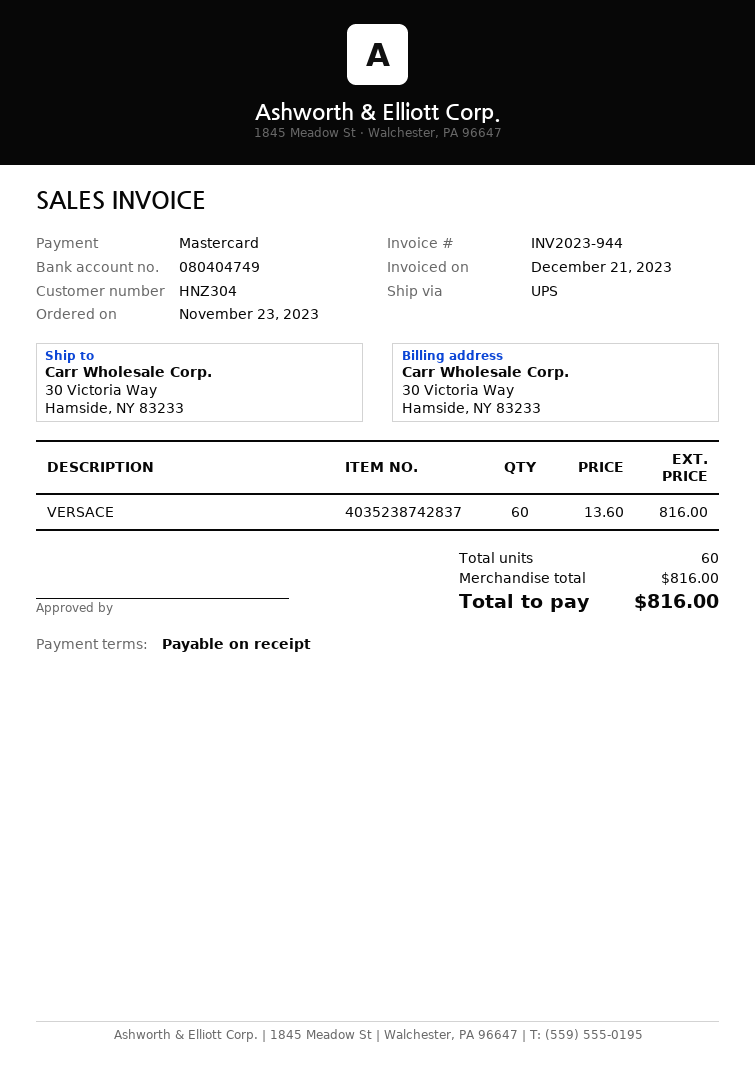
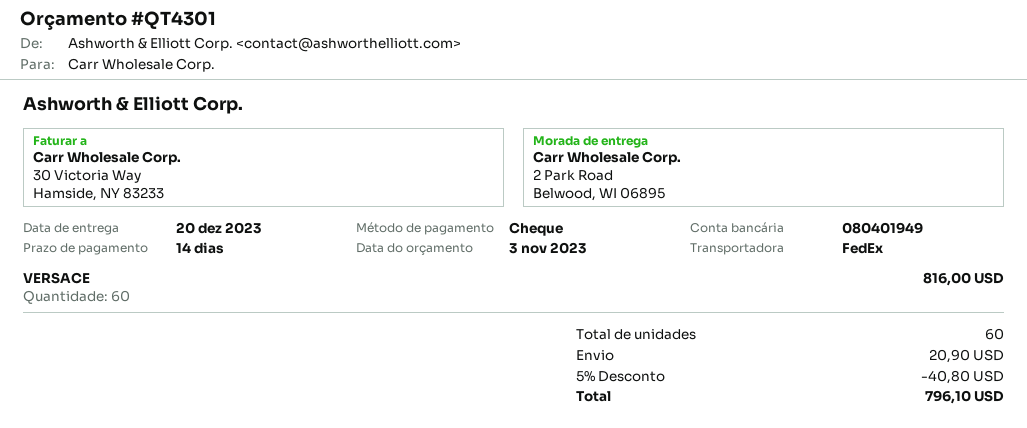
payment terms: on receipt -> 14 days
payment method: Mastercard -> cheque
bank account: 080404749 -> 080401949
shipping method: UPS -> FedEx
ship to: 30 Victoria Way, Hamside, NY 83233 -> 2 Park Road, Belwood, WI 06895
discount: none -> 5% = 40.80
shipping: none -> 20.90
total: 816.00 -> 796.10

